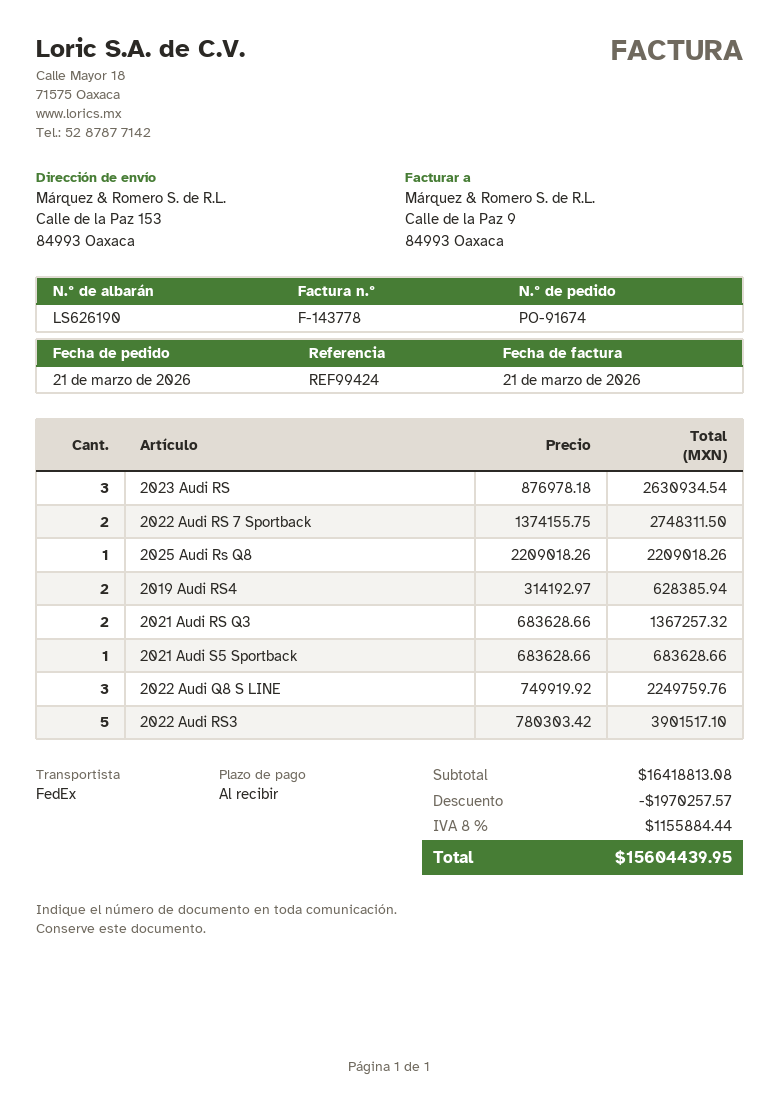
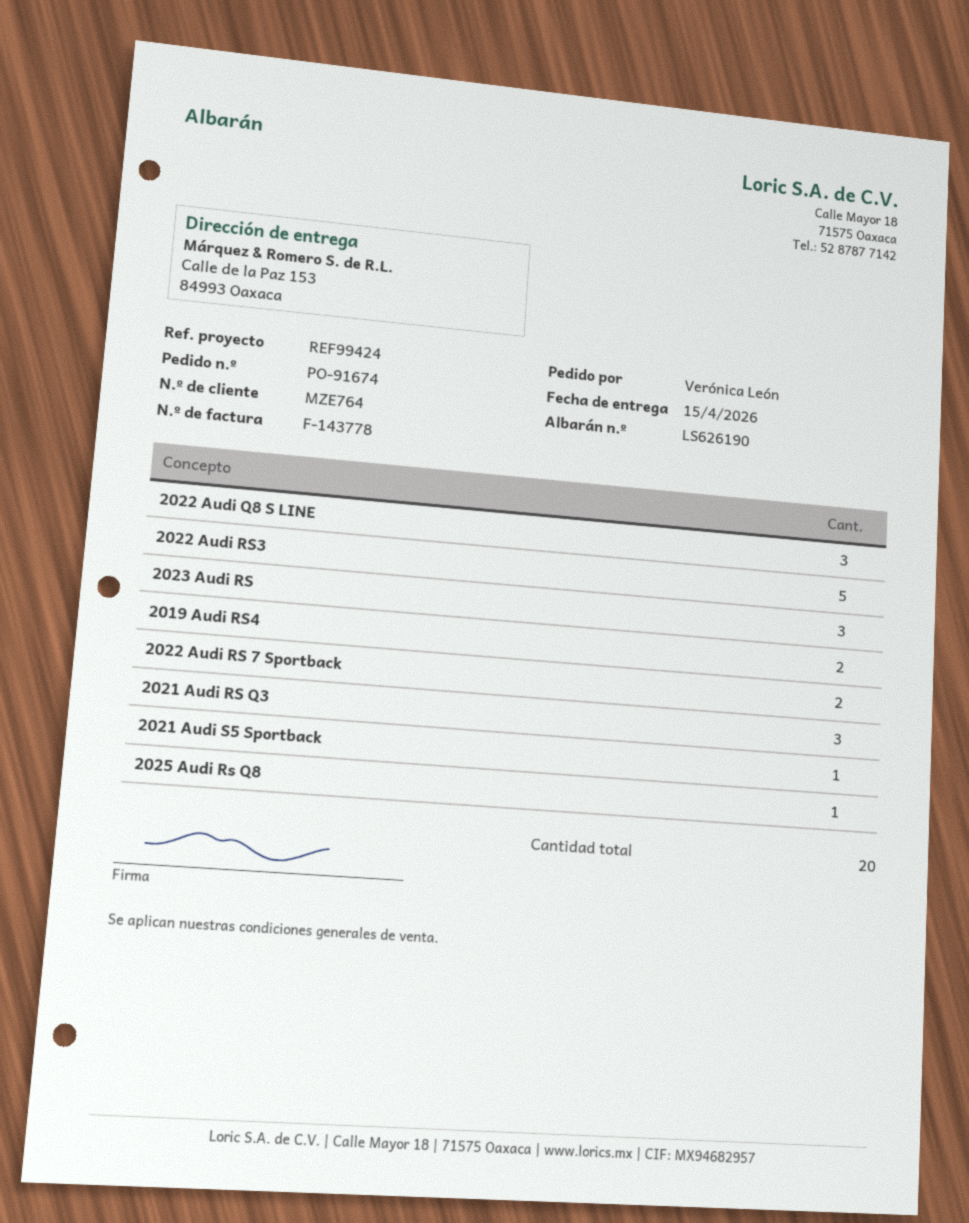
2021 Audi RS Q3: 2 -> 3

